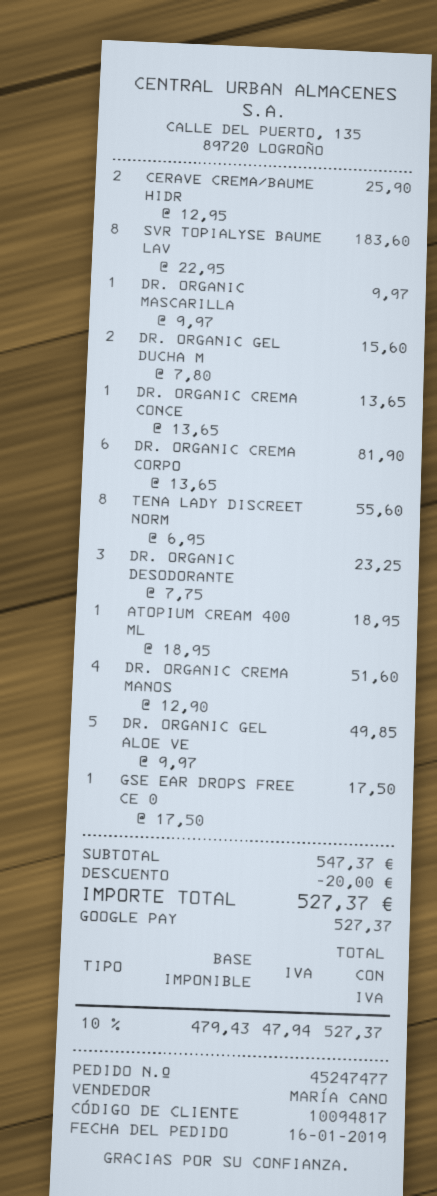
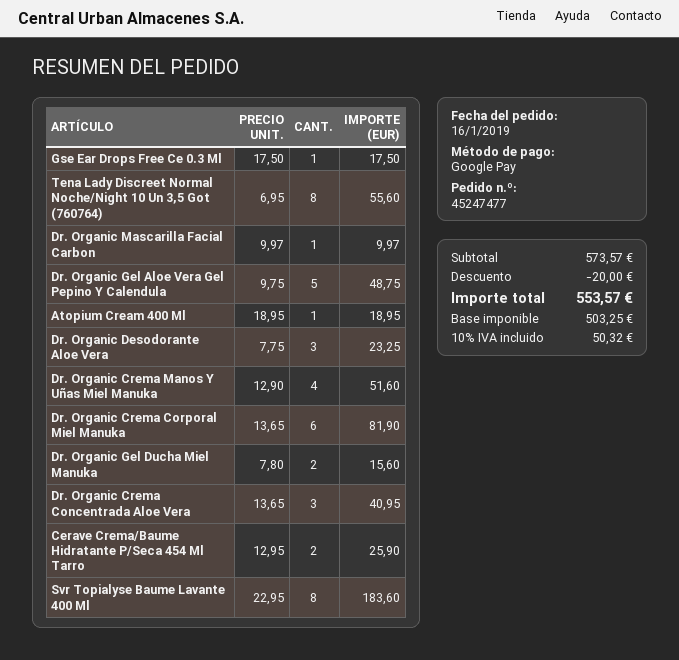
DR. ORGANIC CREMA CONCE: 1 x 13.65 = 13.65 -> 3 x 13.65 = 40.95
DR. ORGANIC GEL ALOE VE: 5 x 9.97 = 49.85 -> 5 x 9.75 = 48.75
subtotal: 547.37 -> 573.57
net: 479.43 -> 503.25
tax: 10% = 47.94 -> 10% = 50.32
total: 527.37 -> 553.57

